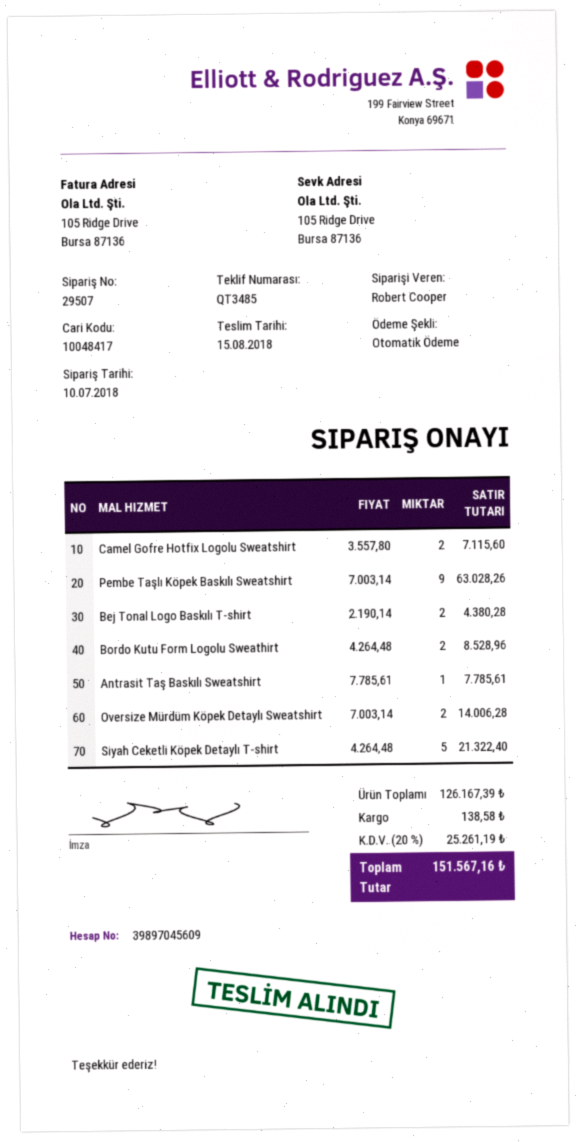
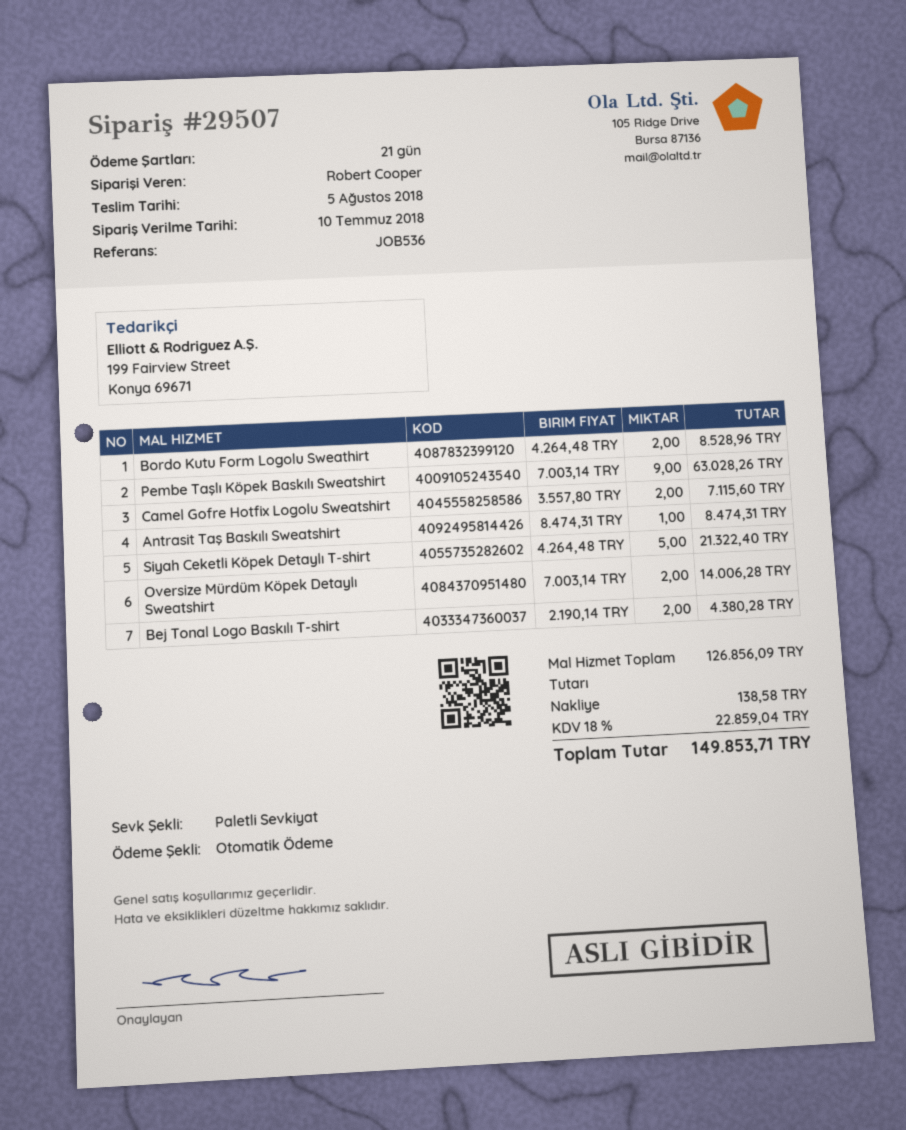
delivery date: 2018-08-15 -> 2018-08-05
Antrasit Taş Baskılı Sweatshirt: 1 x 7785.61 = 7785.61 -> 1 x 8474.31 = 8474.31
subtotal: 126167.39 -> 126856.09
tax: 20% = 25261.19 -> 18% = 22859.04
total: 151567.16 -> 149853.71

